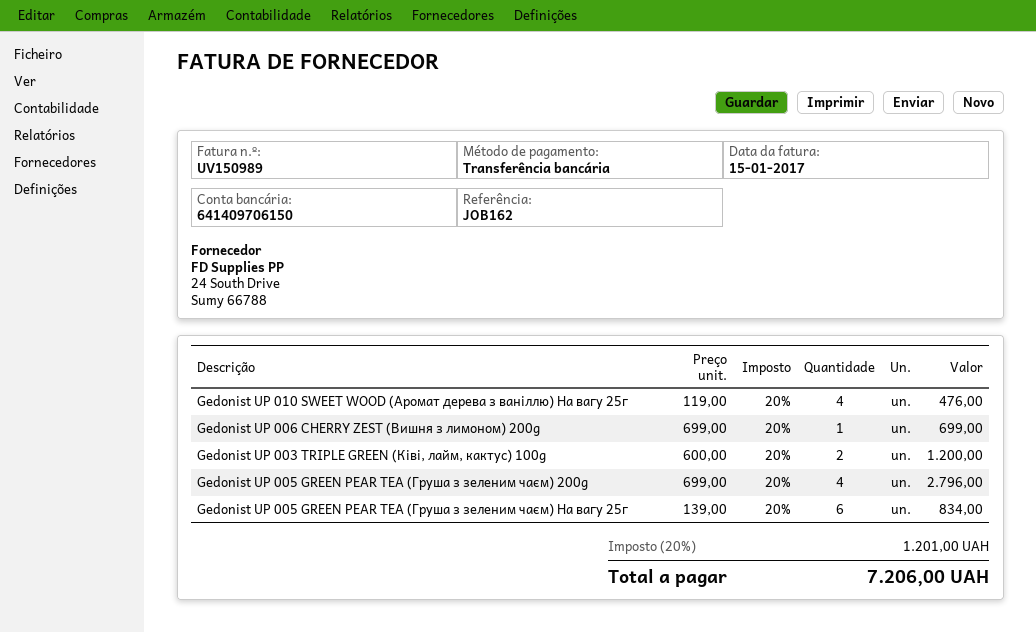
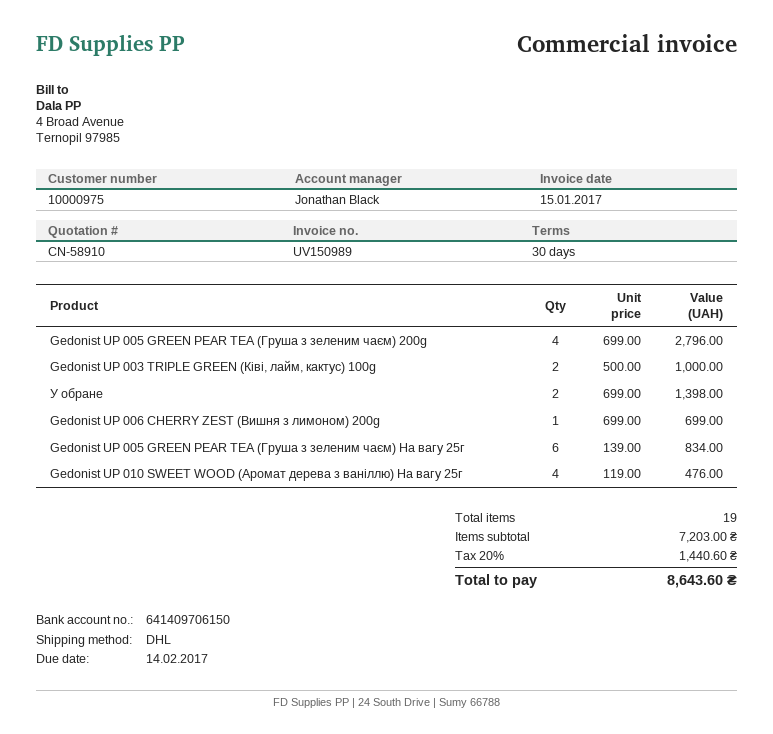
Gedonist UP 003 TRIPLE GREEN (Ківі, лайм, кактус) 100g: 2 x 600.00 = 1200.00 -> 2 x 500.00 = 1000.00
У обране: none -> 2 x 699.00 = 1398.00
tax: 20% = 1201.00 -> 20% = 1440.60
total: 7206.00 -> 8643.60

